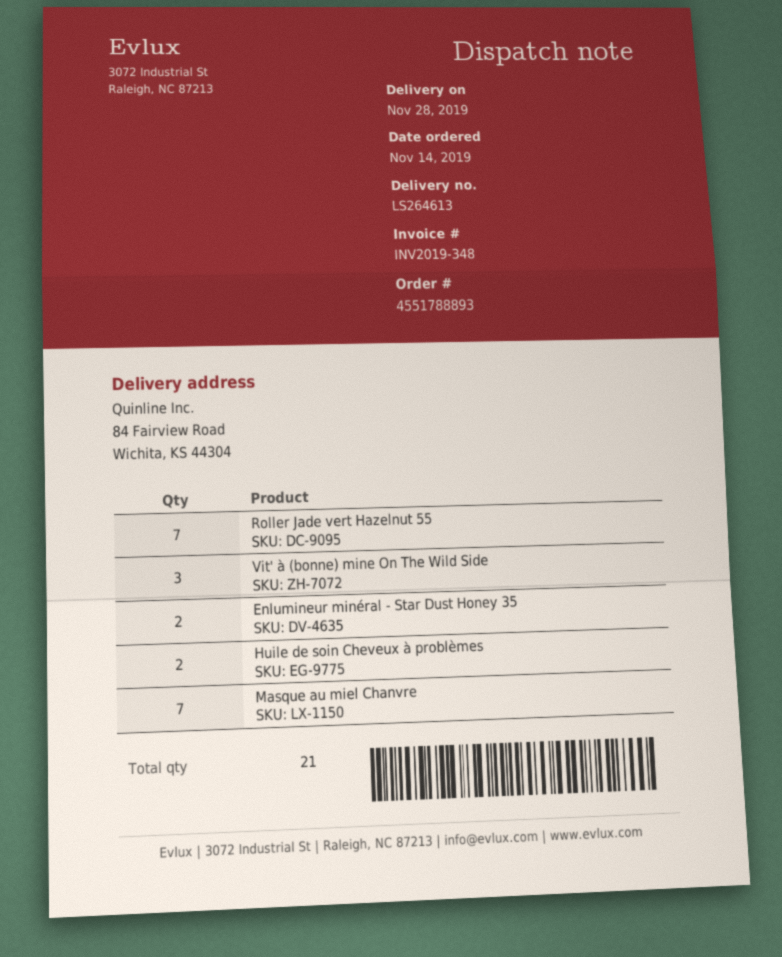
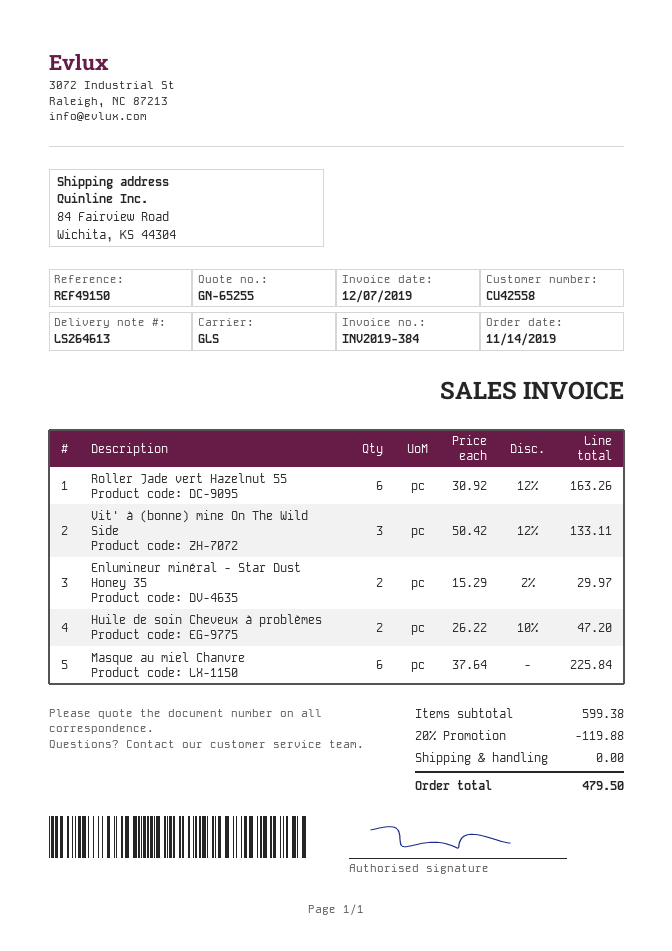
invoice number: INV2019-348 -> INV2019-384
Roller Jade vert Hazelnut 55: 7 -> 6
Masque au miel Chanvre: 7 -> 6

